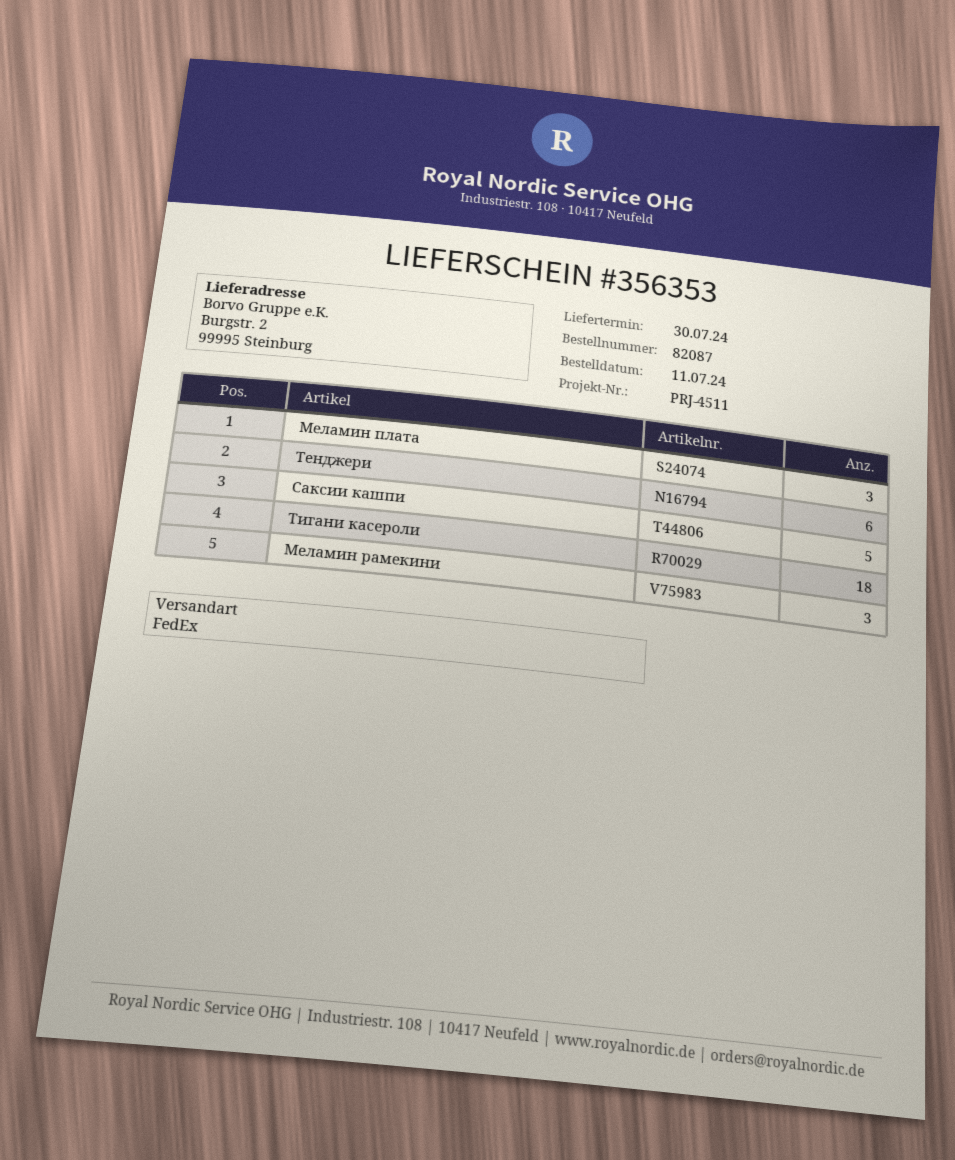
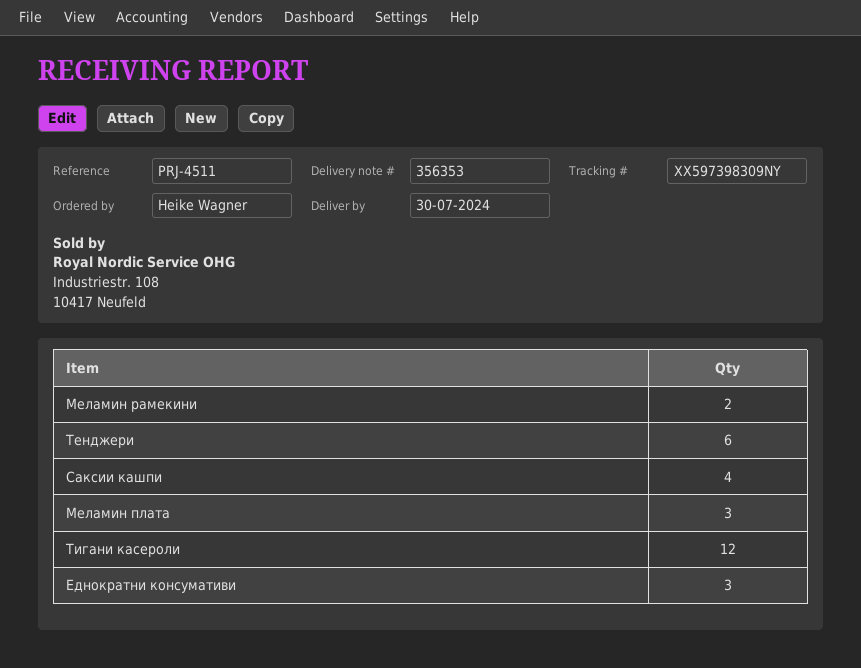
Саксии кашпи: 5 -> 4
Тигани касероли: 18 -> 12
Меламин рамекини: 3 -> 2
Еднократни консумативи: none -> 3

